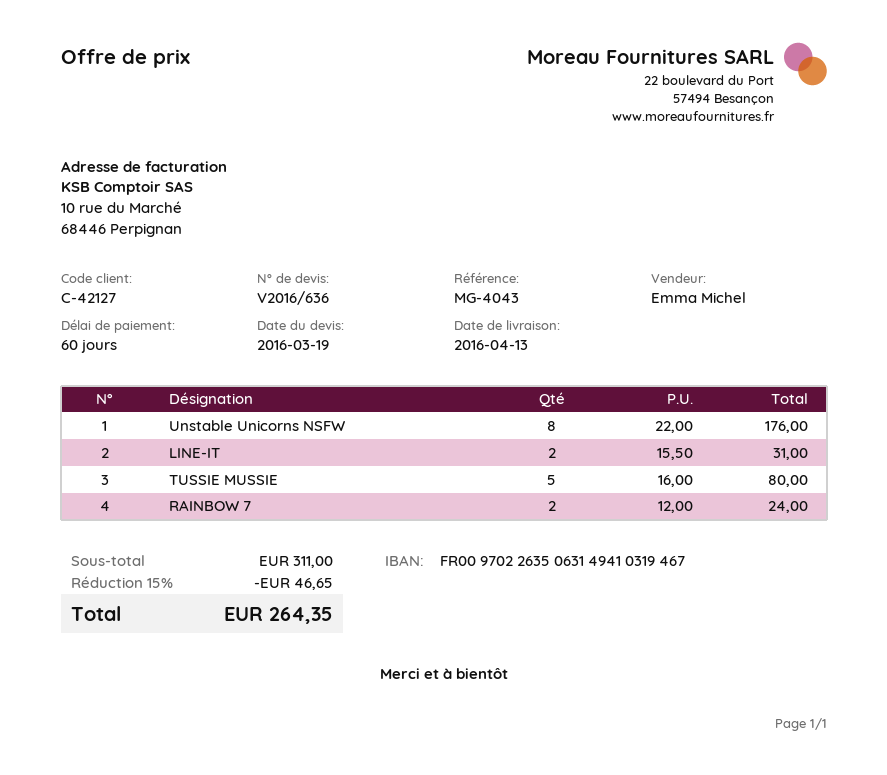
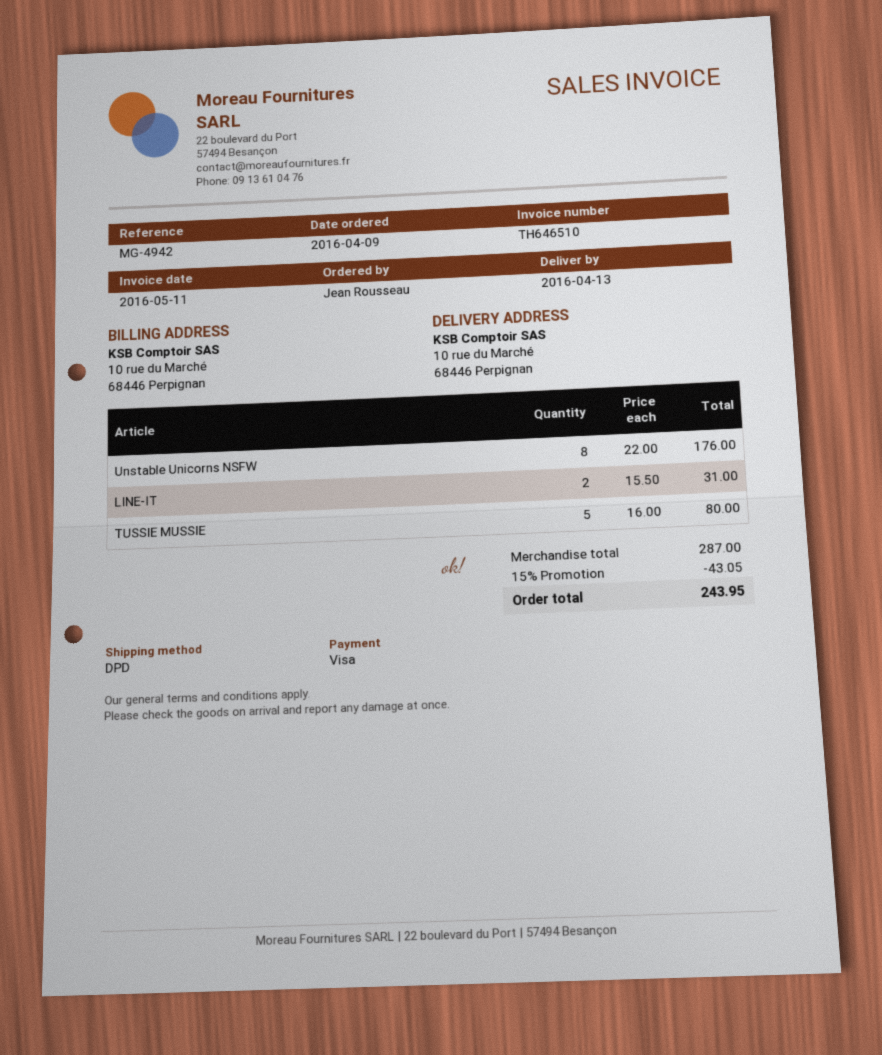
reference: MG-4043 -> MG-4942
RAINBOW 7: 2 x 12.00 = 24.00 -> none
subtotal: 311.00 -> 287.00
discount: 15% = 46.65 -> 15% = 43.05
total: 264.35 -> 243.95

